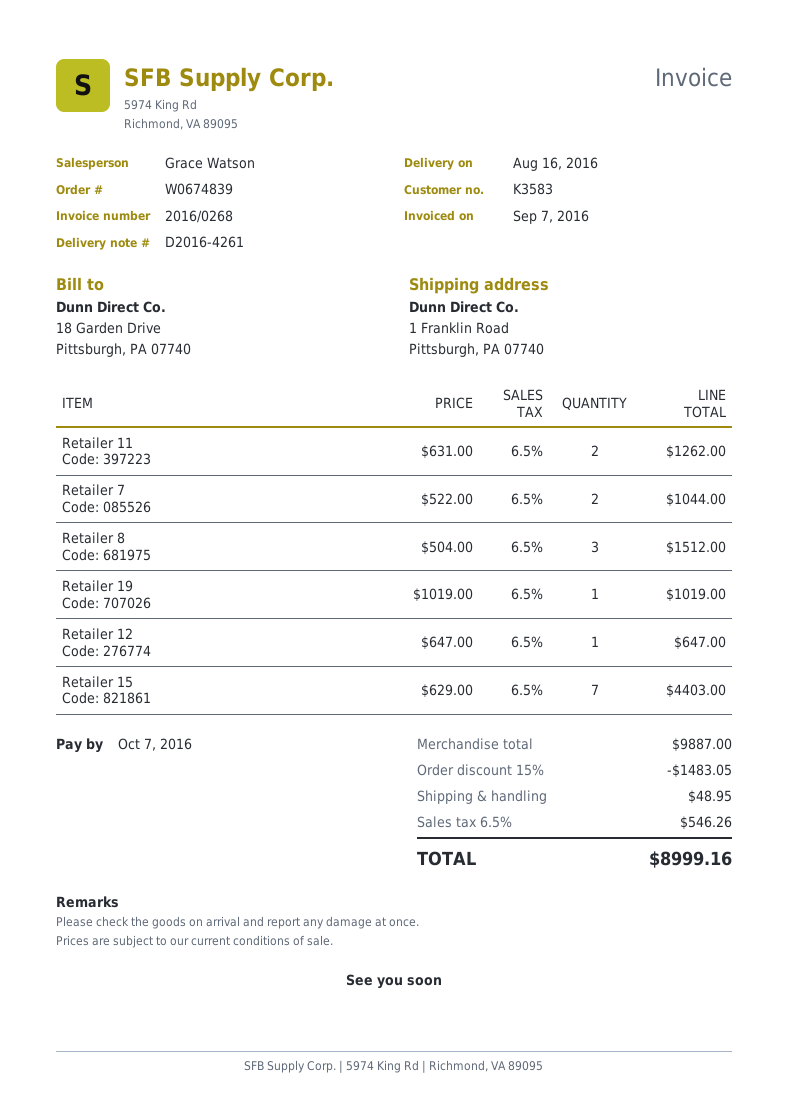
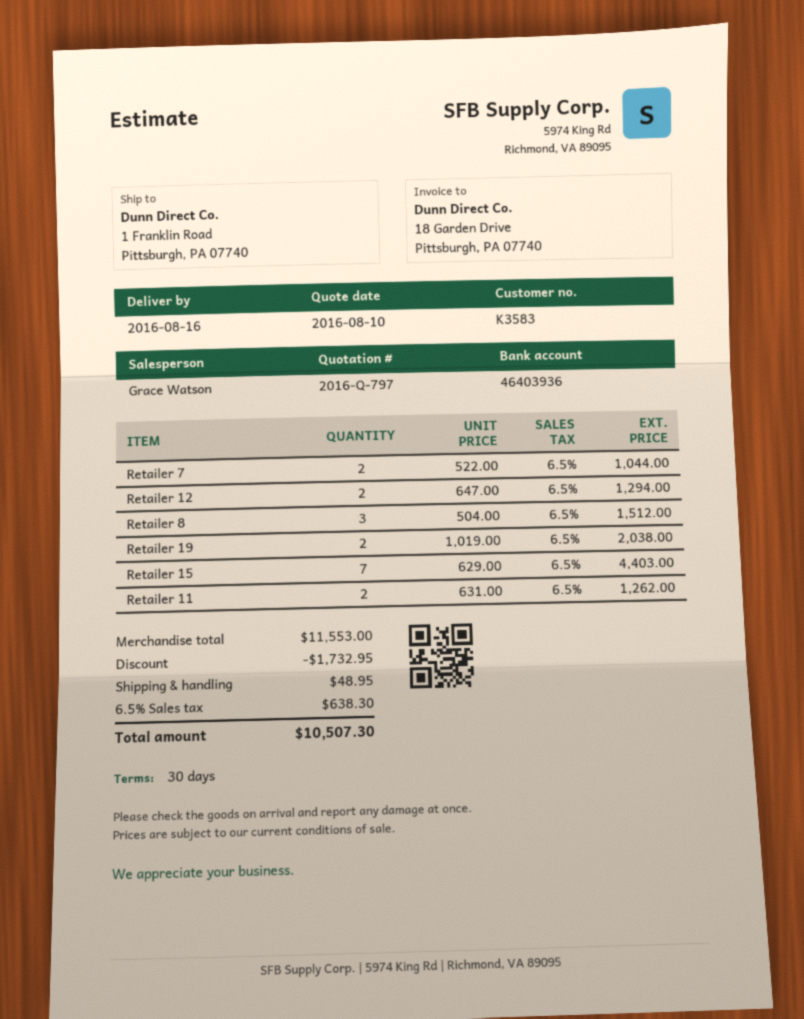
Retailer 19: 1 x 1019.00 = 1019.00 -> 2 x 1019.00 = 2038.00
Retailer 12: 1 x 647.00 = 647.00 -> 2 x 647.00 = 1294.00
subtotal: 9887.00 -> 11553.00
discount: 1483.05 -> 1732.95
tax: 6.5% = 546.26 -> 6.5% = 638.30
total: 8999.16 -> 10507.30

